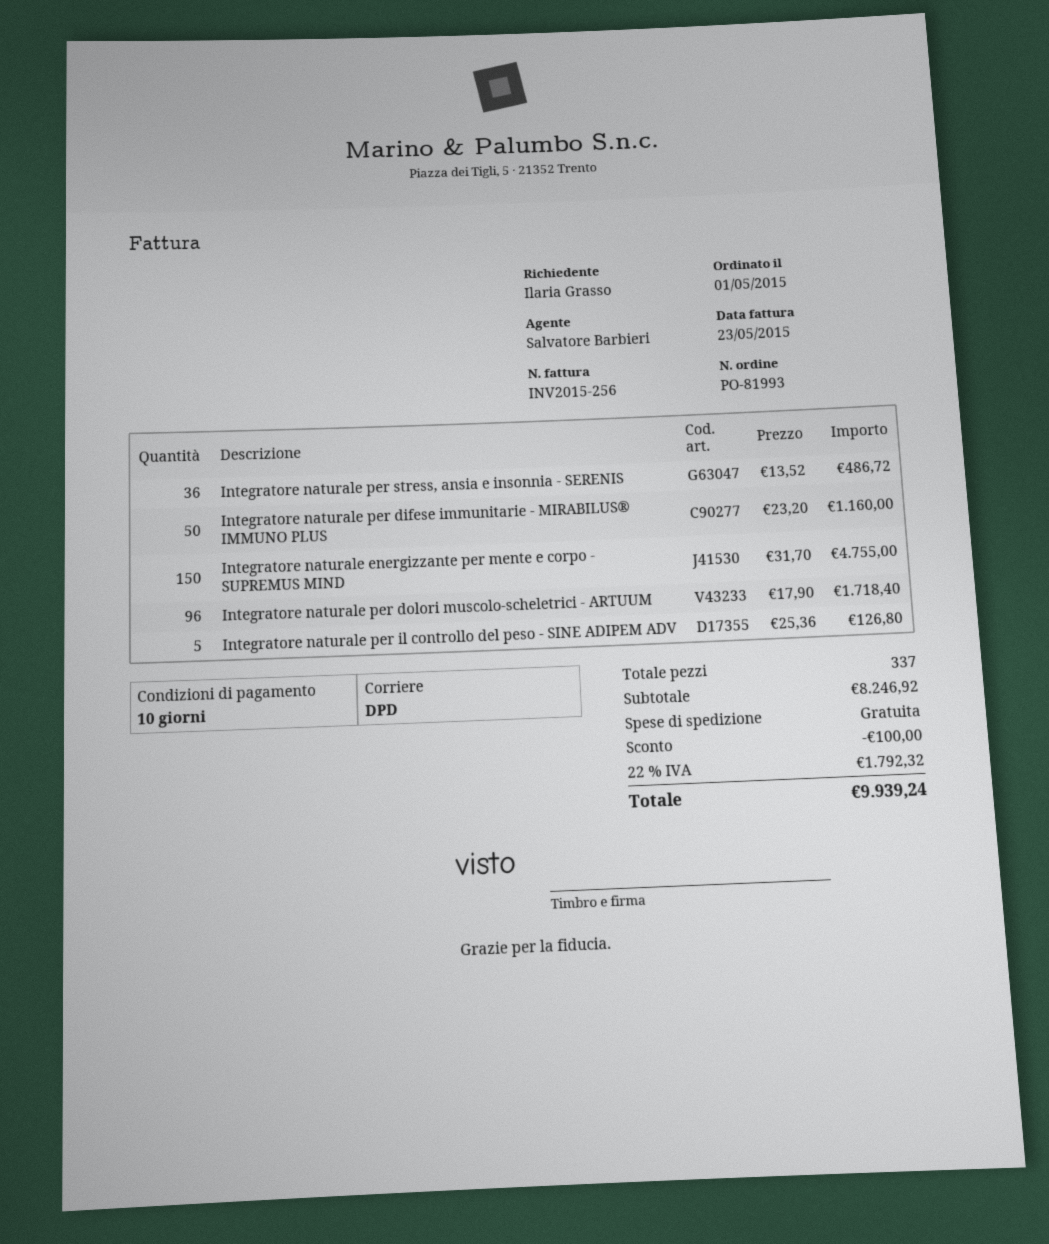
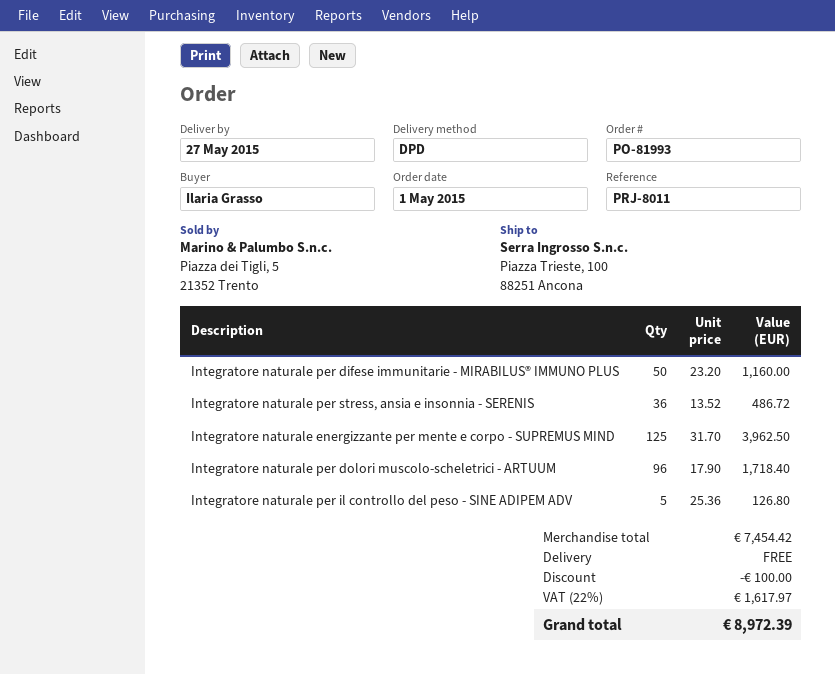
Integratore naturale energizzante per mente e corpo - SUPREMUS MIND: 150 x 31.70 = 4755.00 -> 125 x 31.70 = 3962.50
subtotal: 8246.92 -> 7454.42
tax: 22% = 1792.32 -> 22% = 1617.97
total: 9939.24 -> 8972.39

